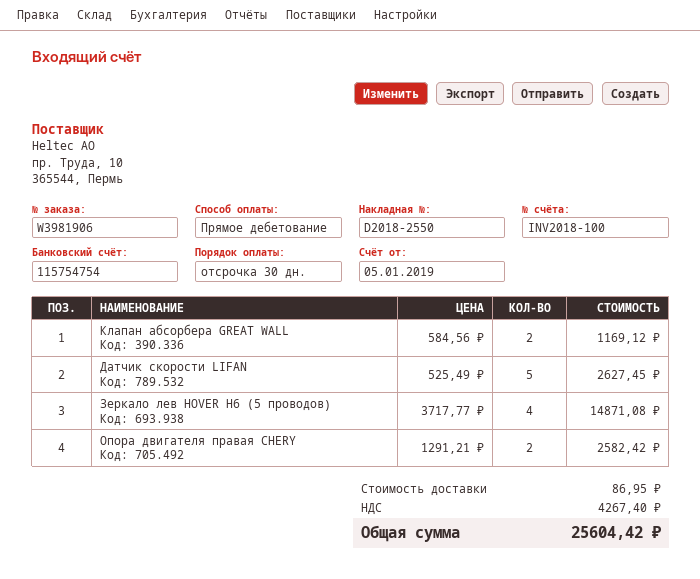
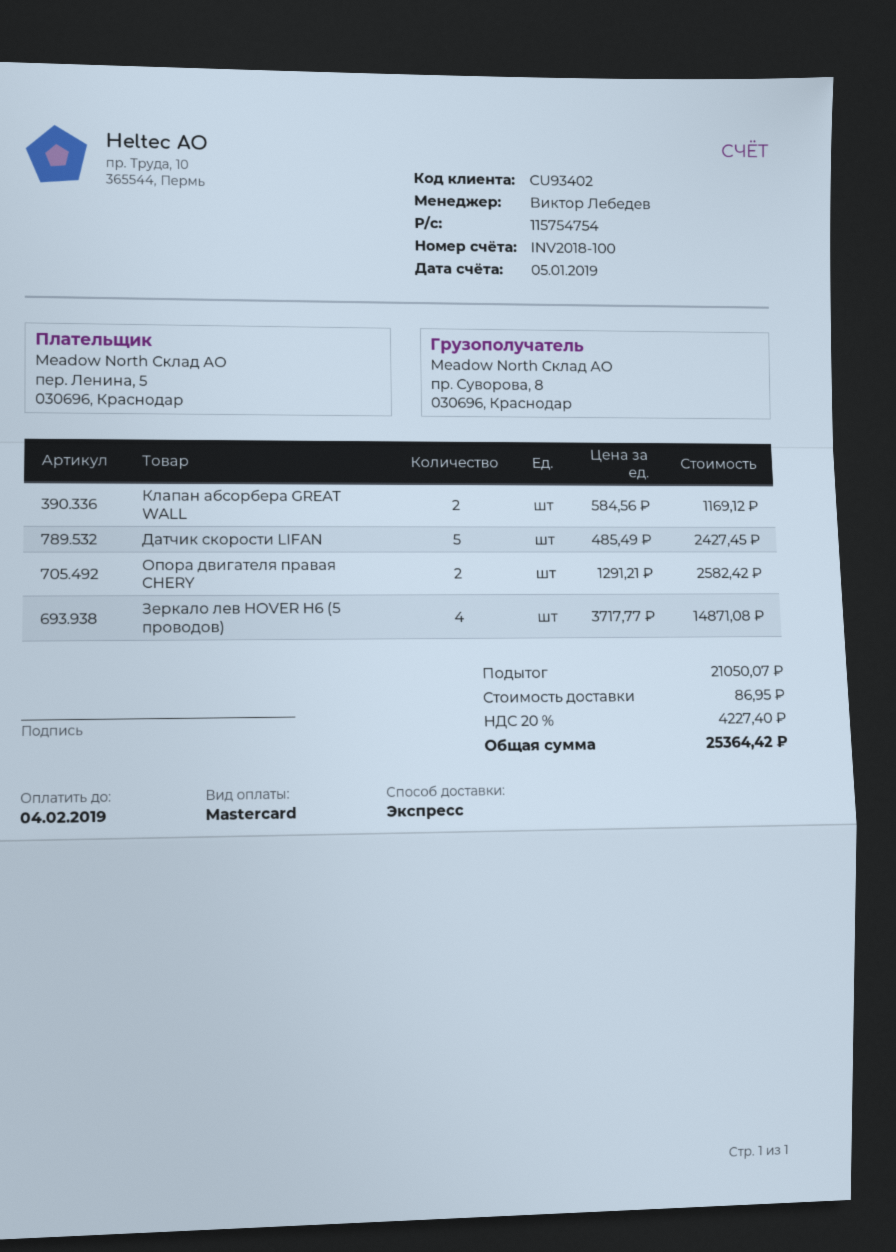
payment method: direct debit -> Mastercard
Датчик скорости LIFAN: 5 x 525.49 = 2627.45 -> 5 x 485.49 = 2427.45
tax: 4267.40 -> 4227.40
total: 25604.42 -> 25364.42

